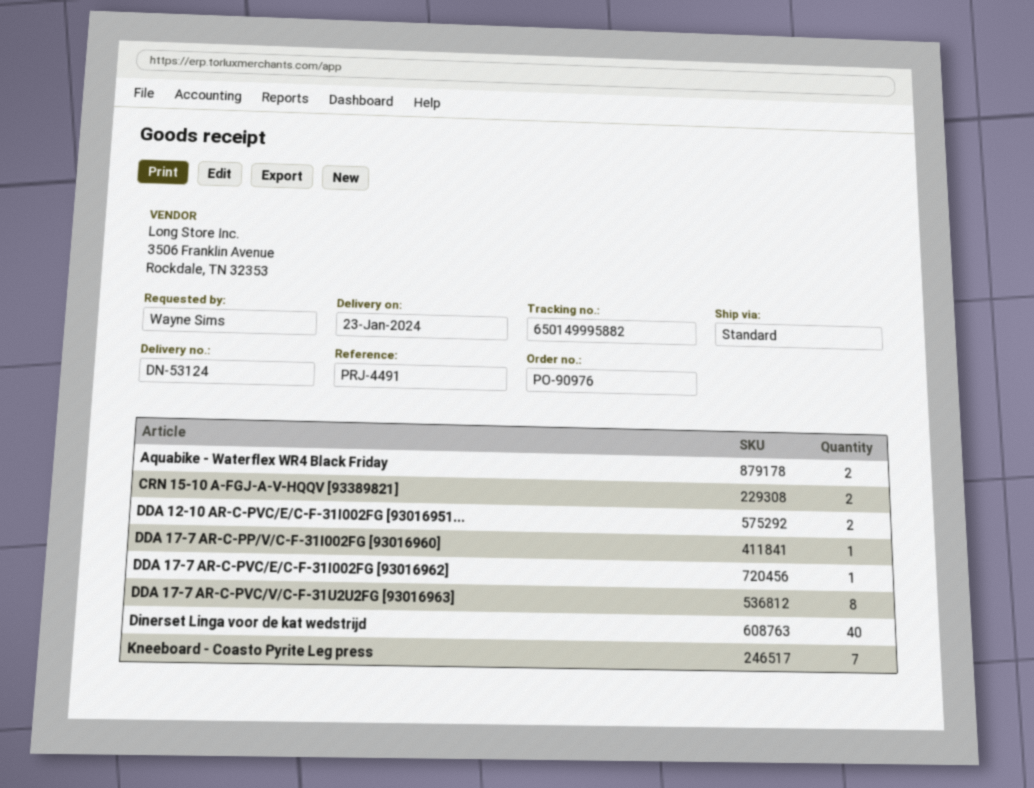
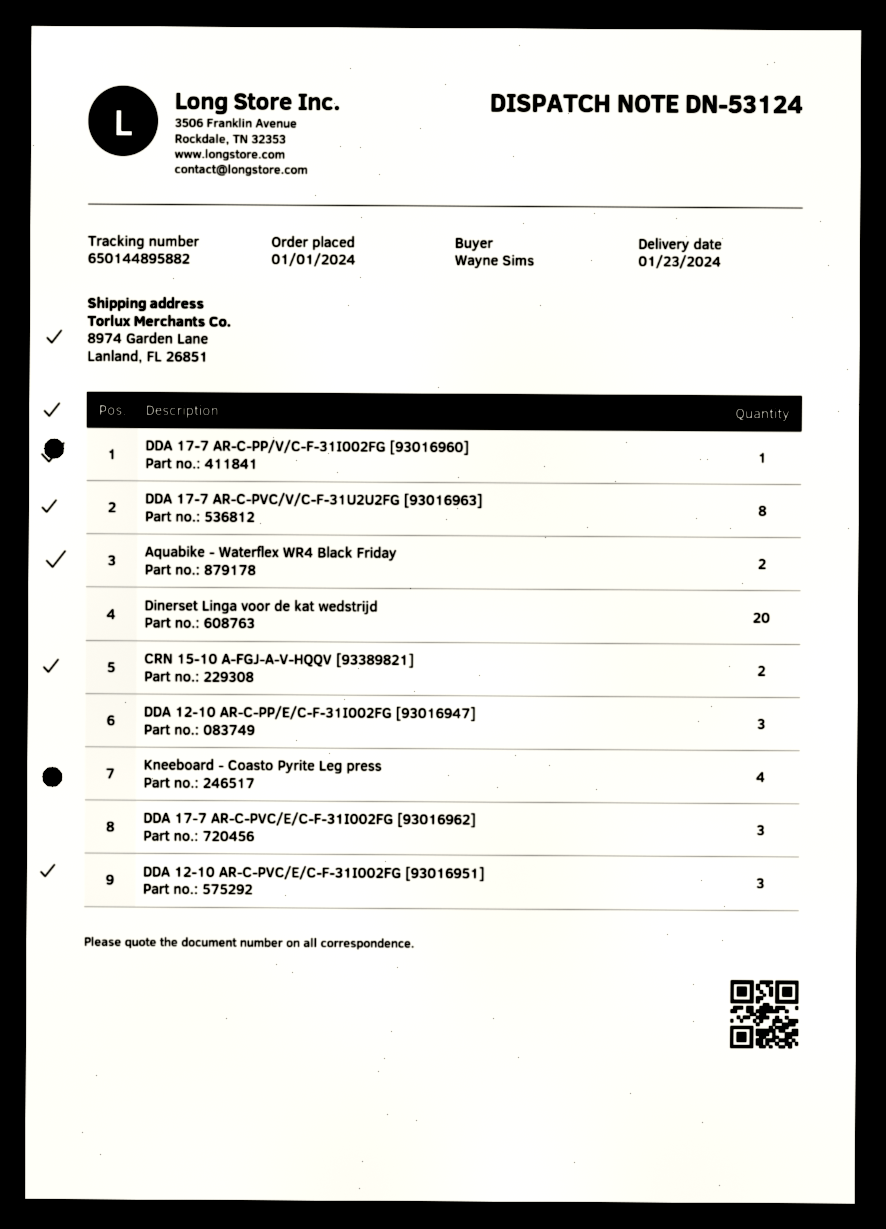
tracking number: 650149995882 -> 650144895882
DDA 12-10 AR-C-PVC/E/C-F-31I002FG [93016951...: 2 -> 3
DDA 17-7 AR-C-PVC/E/C-F-31I002FG [93016962]: 1 -> 3
Dinerset Linga voor de kat wedstrijd: 40 -> 20
Kneeboard - Coasto Pyrite Leg press: 7 -> 4
DDA 12-10 AR-C-PP/E/C-F-31I002FG [93016947]: none -> 3

